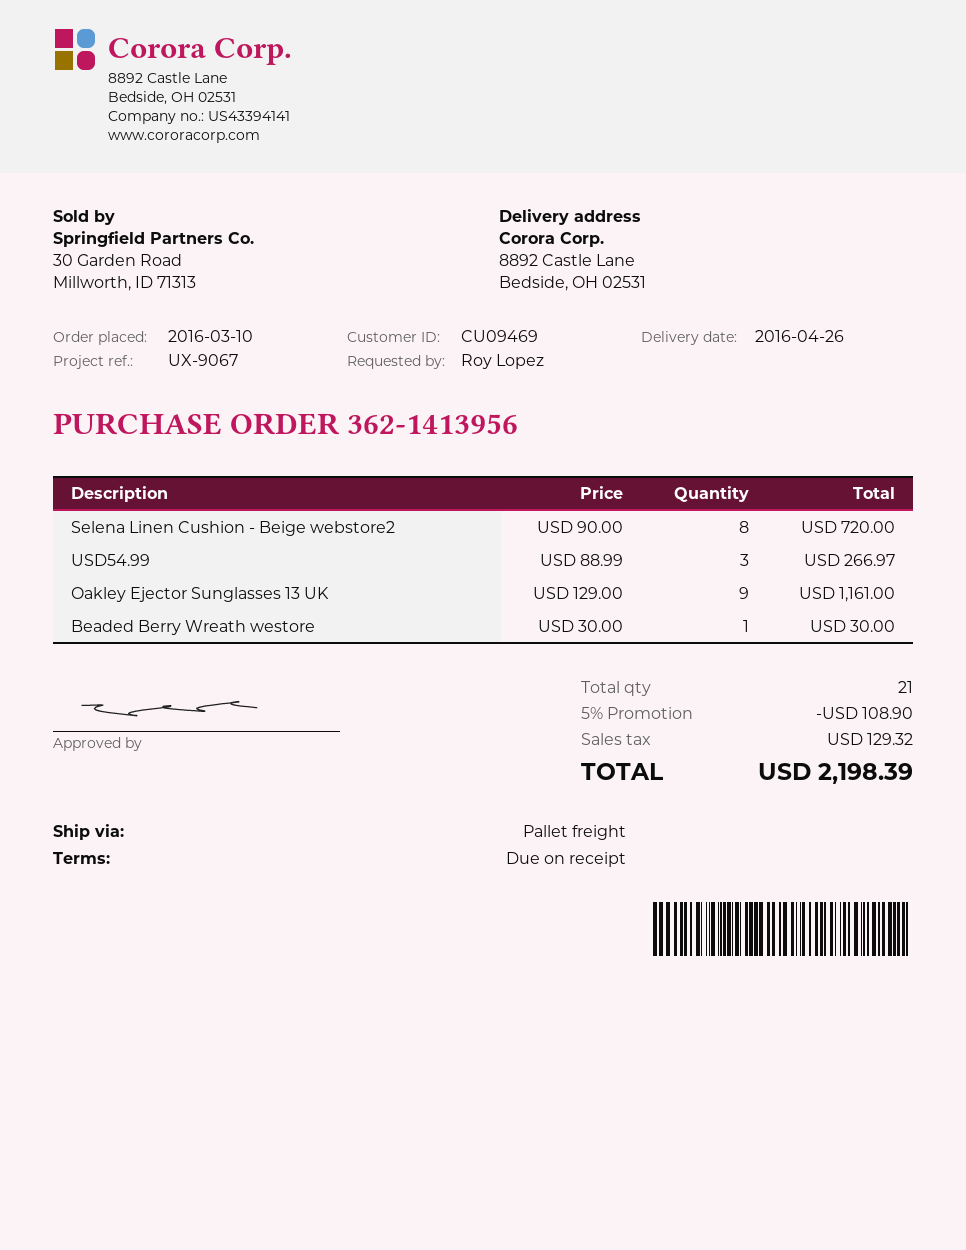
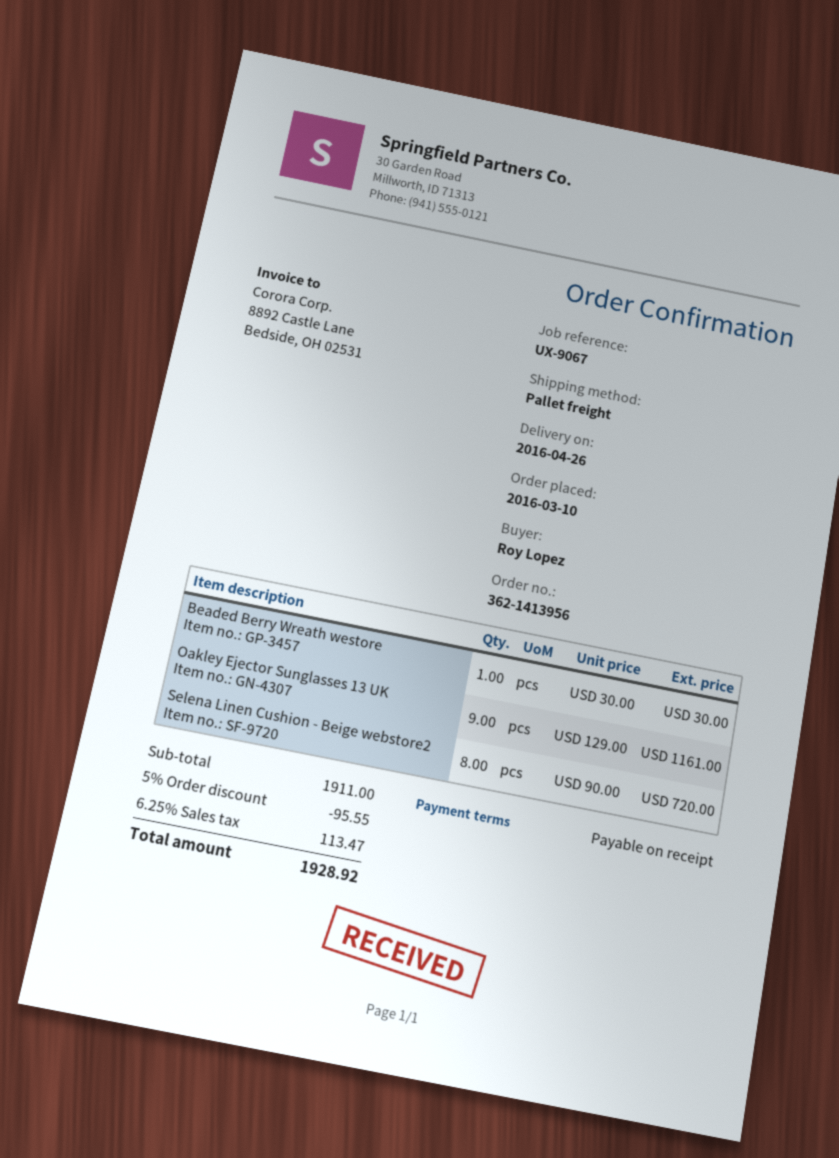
USD54.99: 3 x 88.99 = 266.97 -> none
discount: 5% = 108.90 -> 5% = 95.55
tax: 129.32 -> 113.47
total: 2198.39 -> 1928.92

